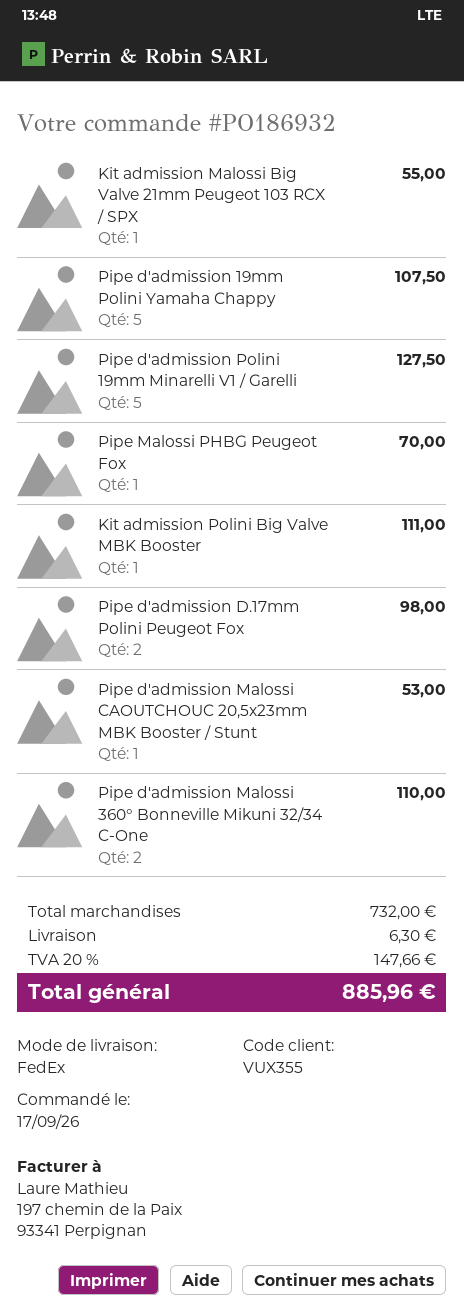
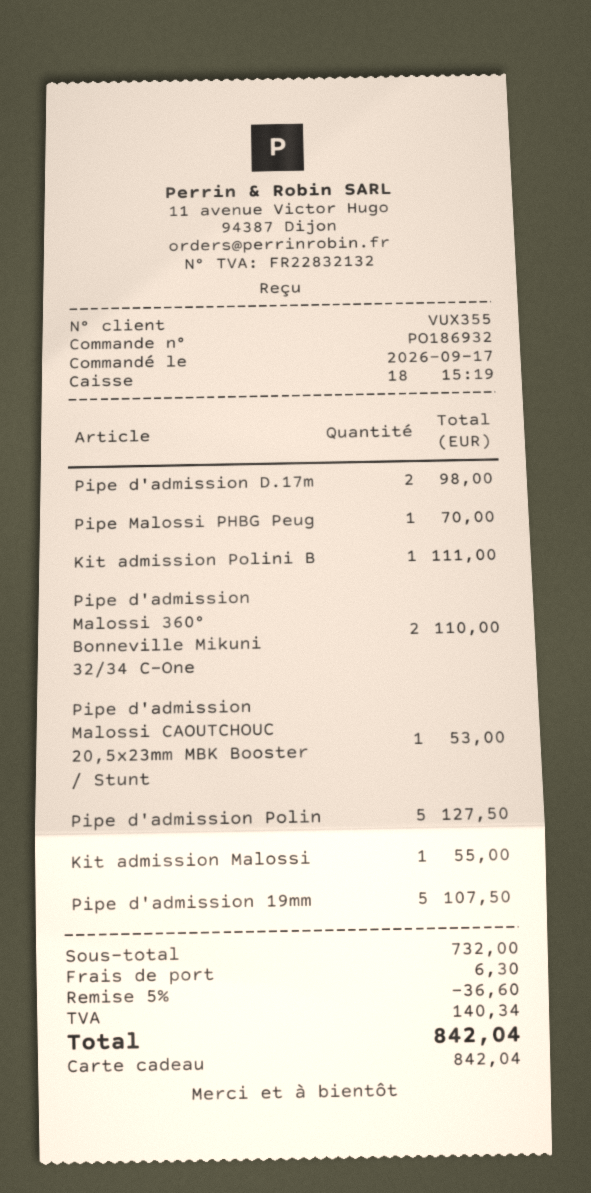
discount: none -> 5% = 36.60
tax: 147.66 -> 140.34
total: 885.96 -> 842.04

